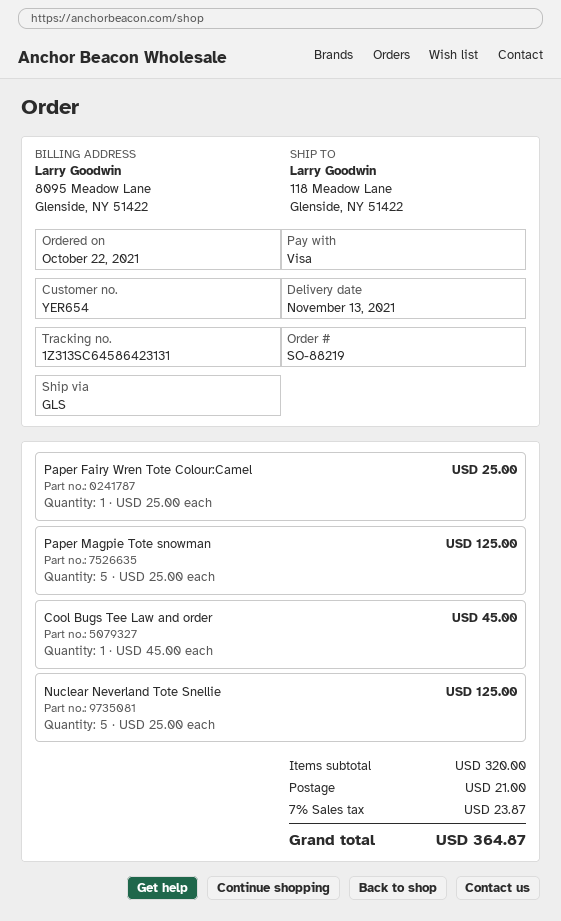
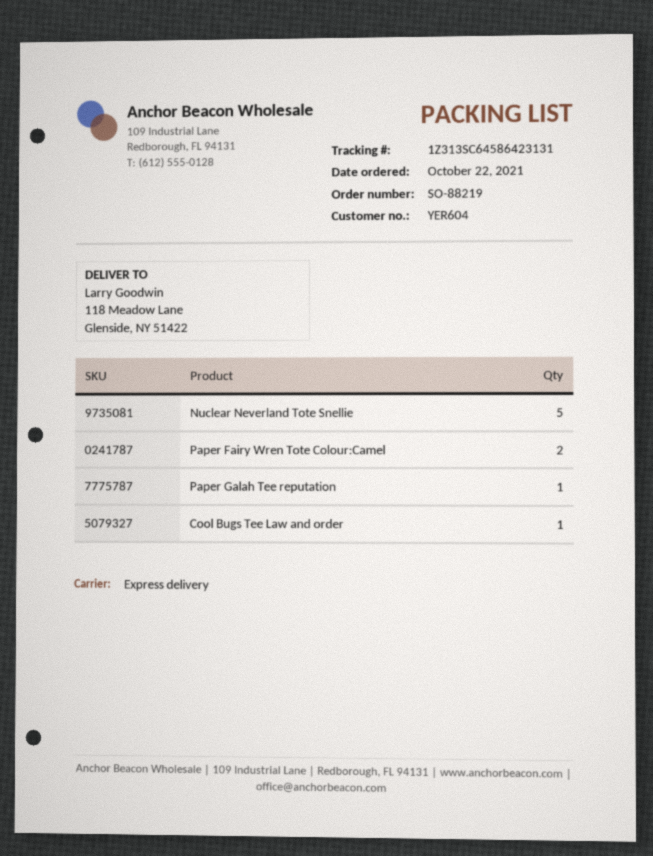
customer number: YER654 -> YER604
shipping method: GLS -> express
Paper Fairy Wren Tote Colour:Camel: 1 -> 2
Paper Magpie Tote snowman: 5 -> none
Paper Galah Tee reputation: none -> 1

